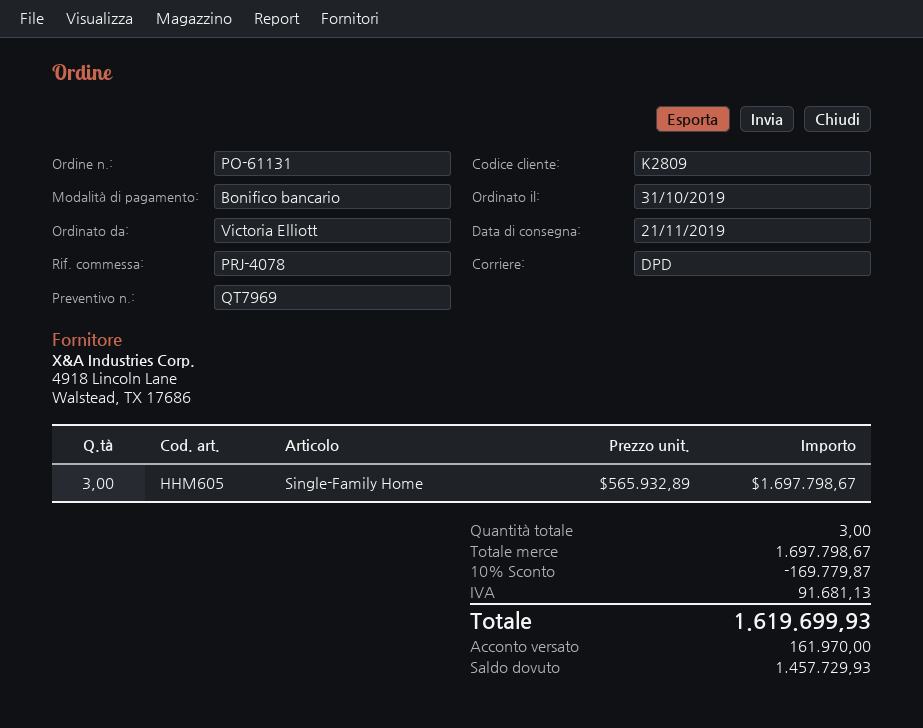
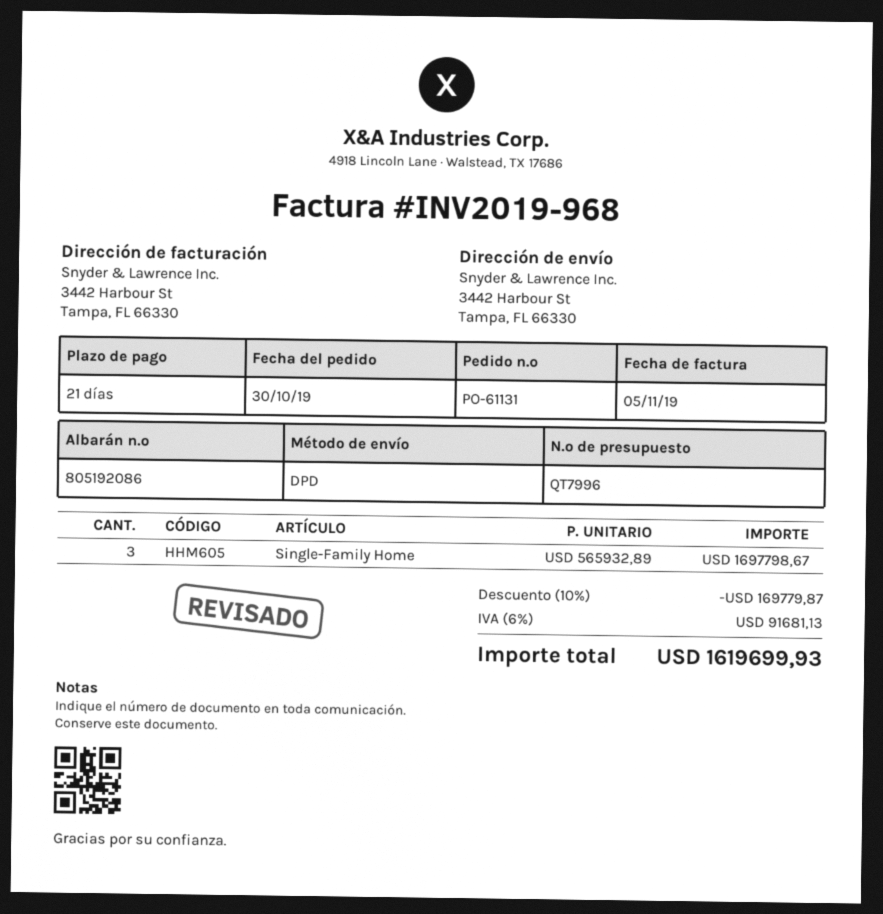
quote number: QT7969 -> QT7996
order date: 2019-10-31 -> 2019-10-30

